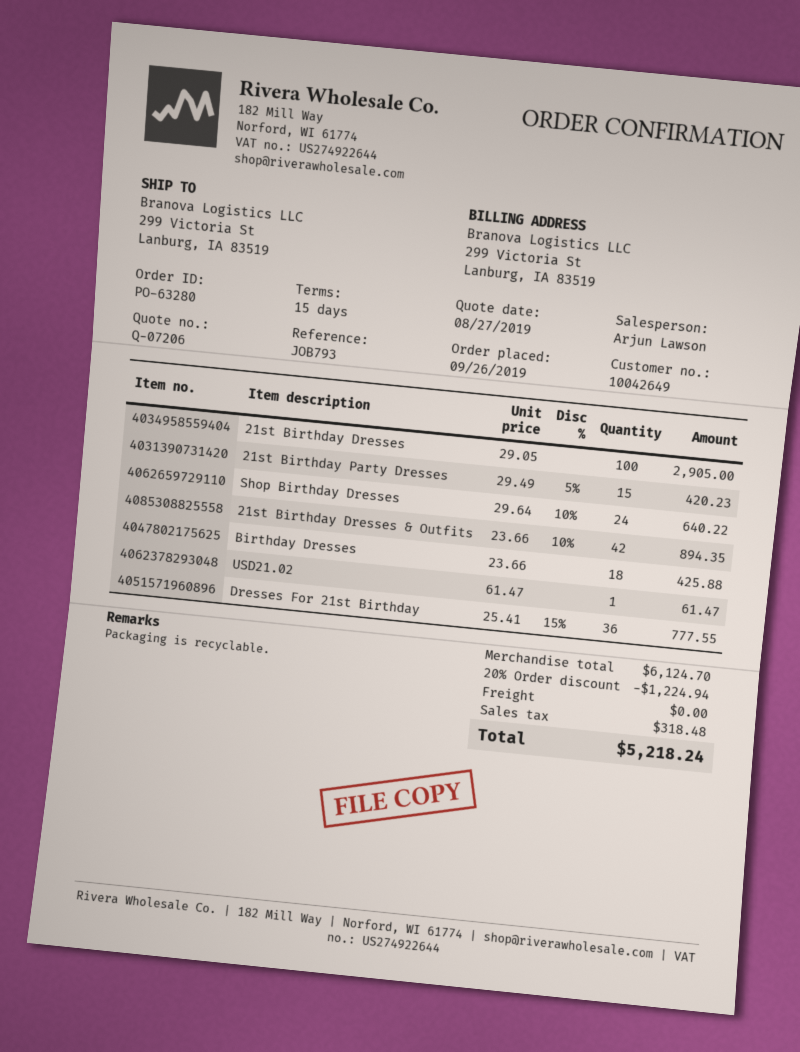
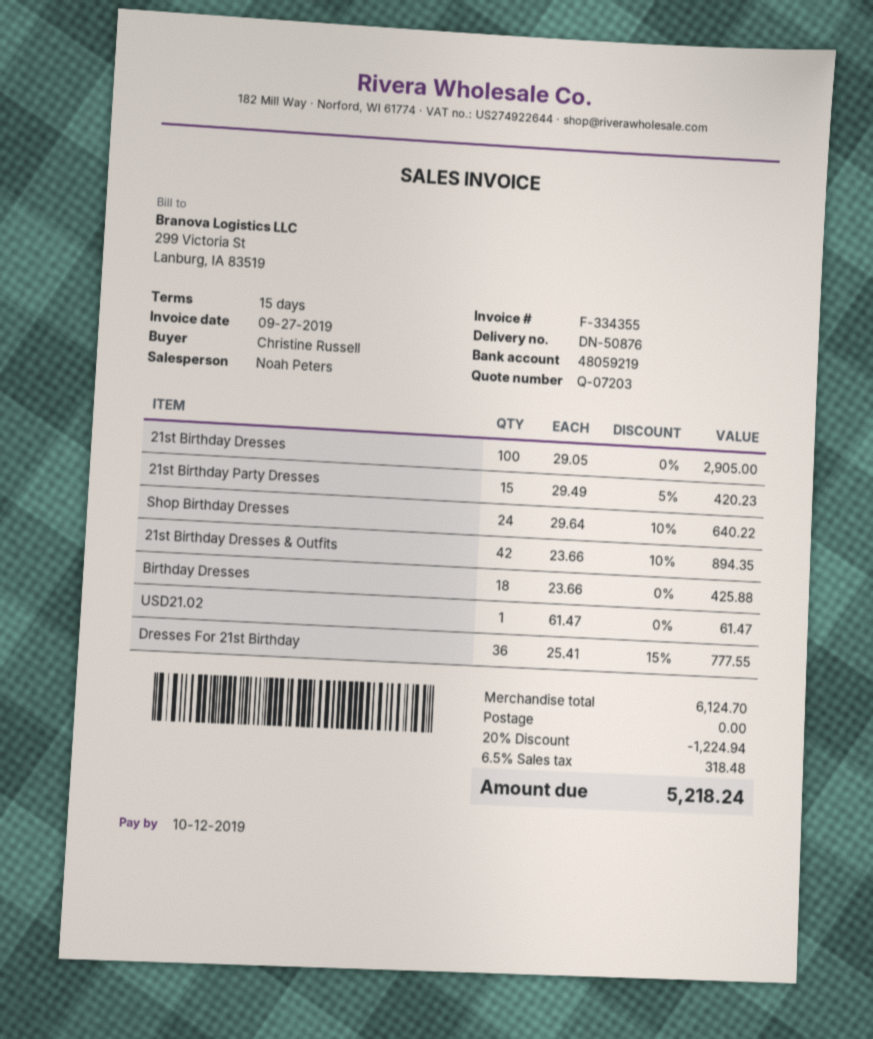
quote number: Q-07206 -> Q-07203
sales rep: Arjun Lawson -> Noah Peters

